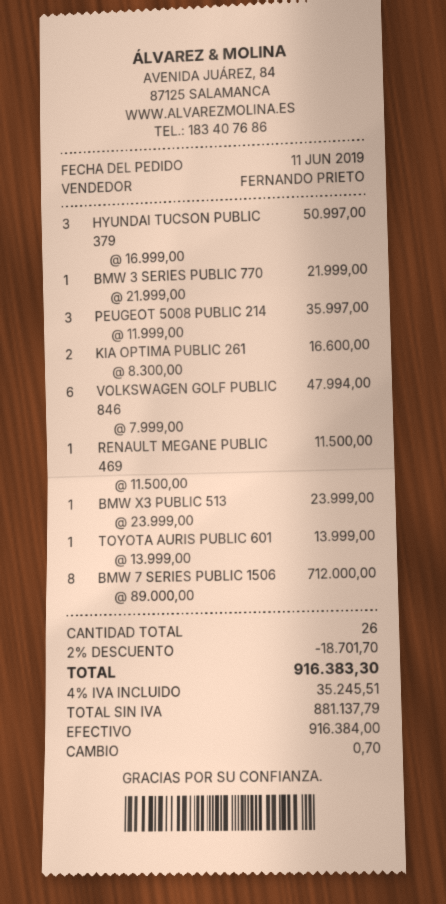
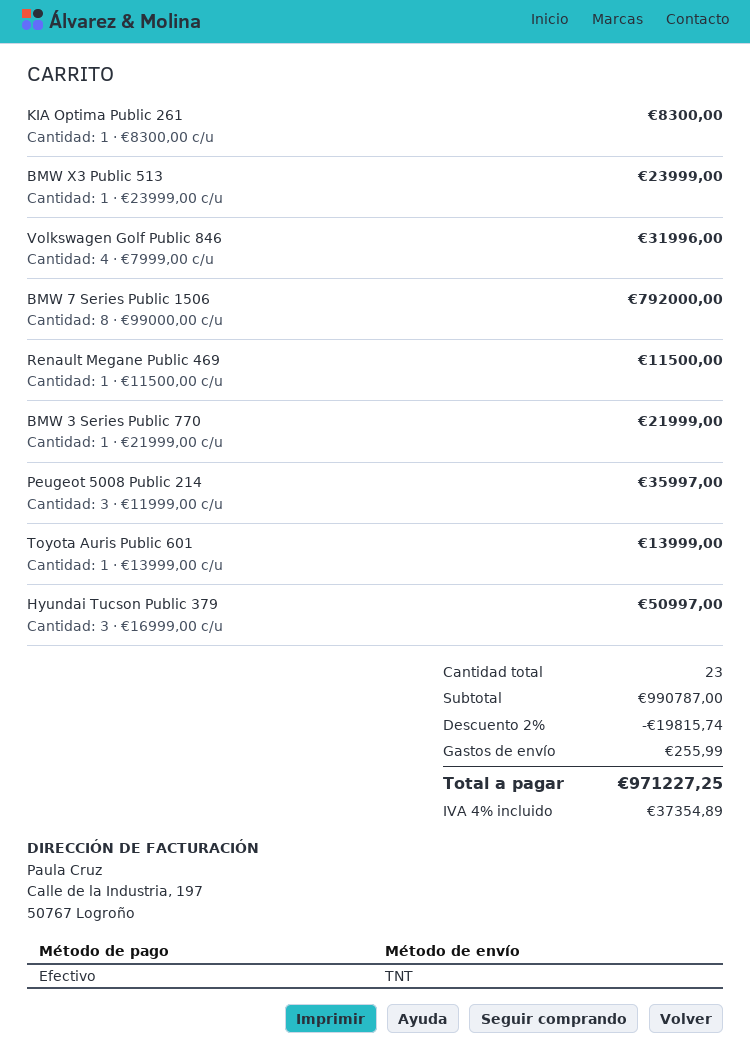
KIA OPTIMA PUBLIC 261: 2 x 8300.00 = 16600.00 -> 1 x 8300.00 = 8300.00
VOLKSWAGEN GOLF PUBLIC 846: 6 x 7999.00 = 47994.00 -> 4 x 7999.00 = 31996.00
BMW 7 SERIES PUBLIC 1506: 8 x 89000.00 = 712000.00 -> 8 x 99000.00 = 792000.00
total quantity: 26 -> 23
discount: 2% = 18701.70 -> 2% = 19815.74
shipping: none -> 255.99
tax: 4% = 35245.51 -> 4% = 37354.89
total: 916383.30 -> 971227.25

